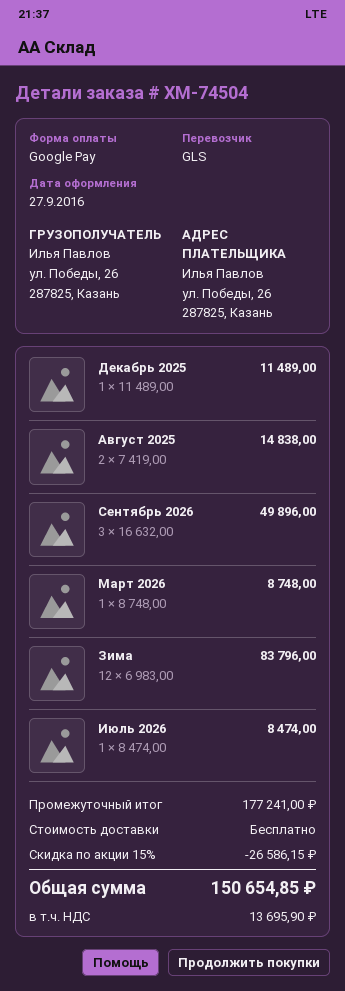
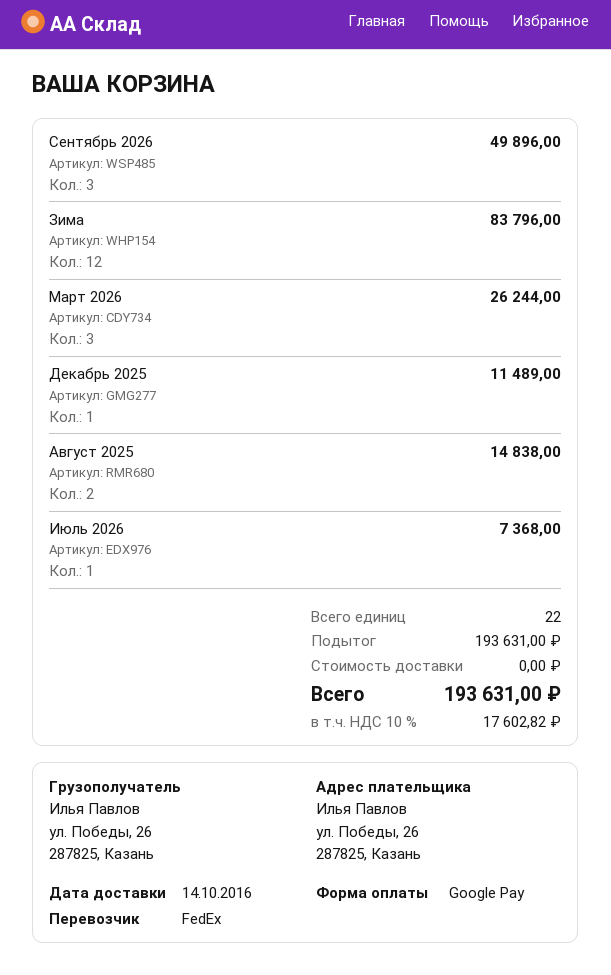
shipping method: GLS -> FedEx
Март 2026: 1 for 8748.00 -> 3 for 26244.00
Июль 2026: 1 for 8474.00 -> 1 for 7368.00
subtotal: 177241.00 -> 193631.00
discount: 15% = 26586.15 -> none
tax: 13695.90 -> 17602.82
total: 150654.85 -> 193631.00

